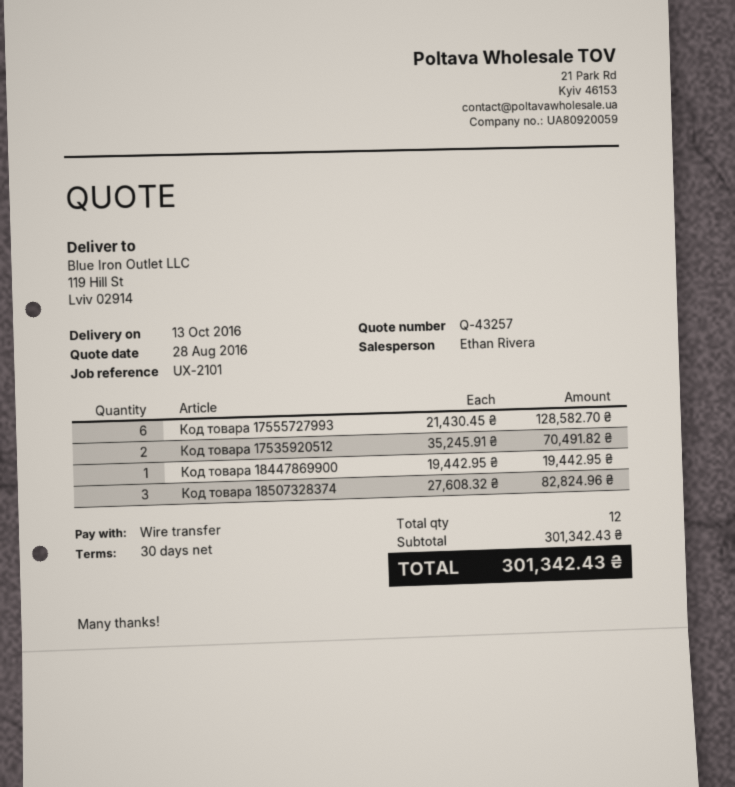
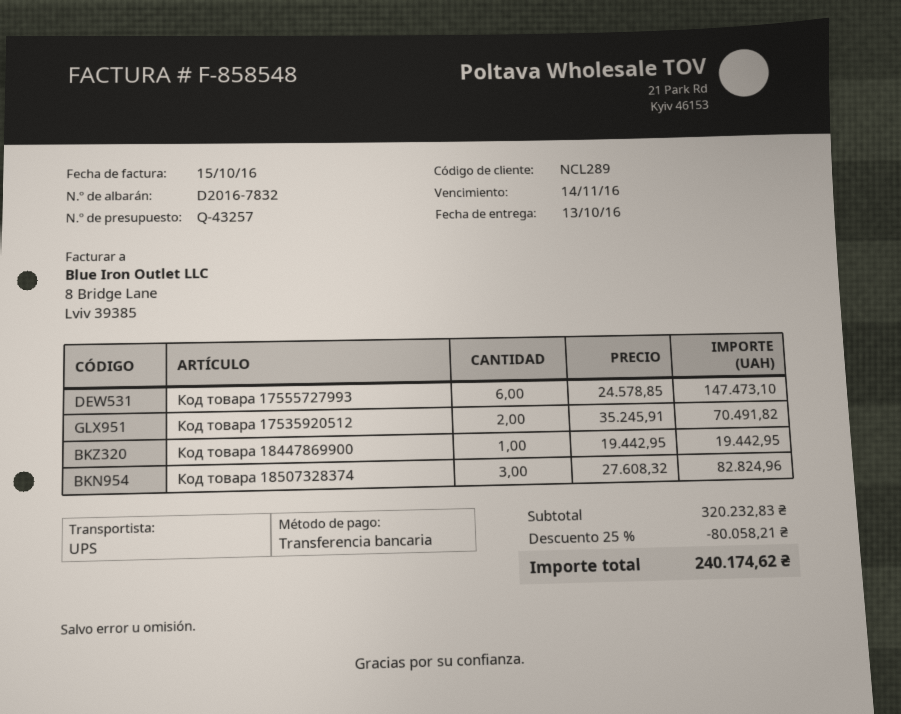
Код товара 17555727993: 6 x 21430.45 = 128582.70 -> 6 x 24578.85 = 147473.10
subtotal: 301342.43 -> 320232.83
discount: none -> 25% = 80058.21
total: 301342.43 -> 240174.62

